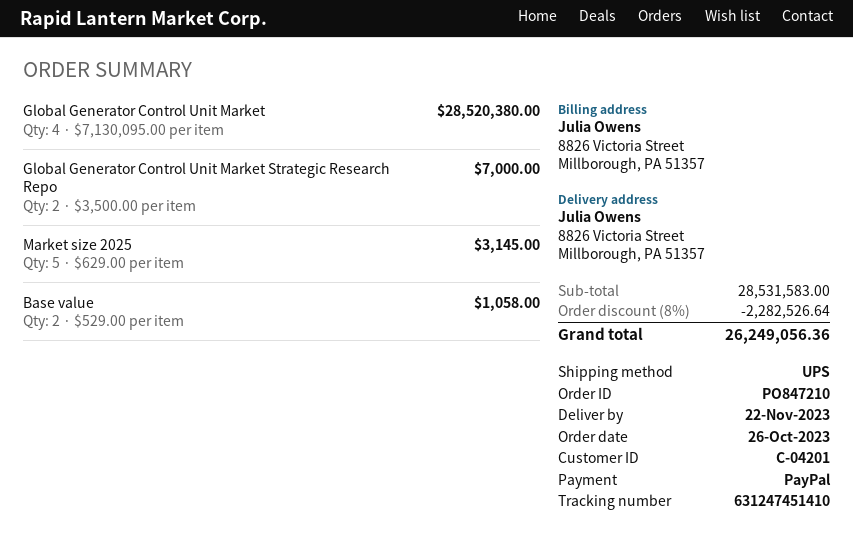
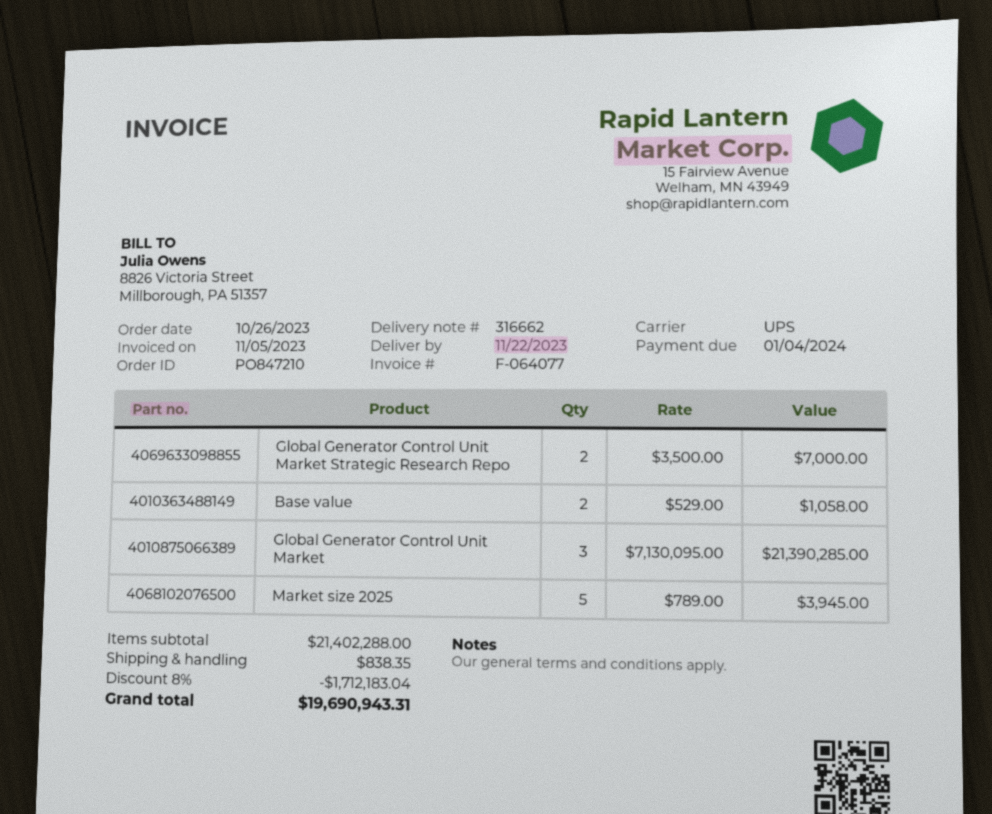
Global Generator Control Unit Market: 4 x 7130095.00 = 28520380.00 -> 3 x 7130095.00 = 21390285.00
Market size 2025: 5 x 629.00 = 3145.00 -> 5 x 789.00 = 3945.00
subtotal: 28531583.00 -> 21402288.00
discount: 8% = 2282526.64 -> 8% = 1712183.04
shipping: none -> 838.35
total: 26249056.36 -> 19690943.31

